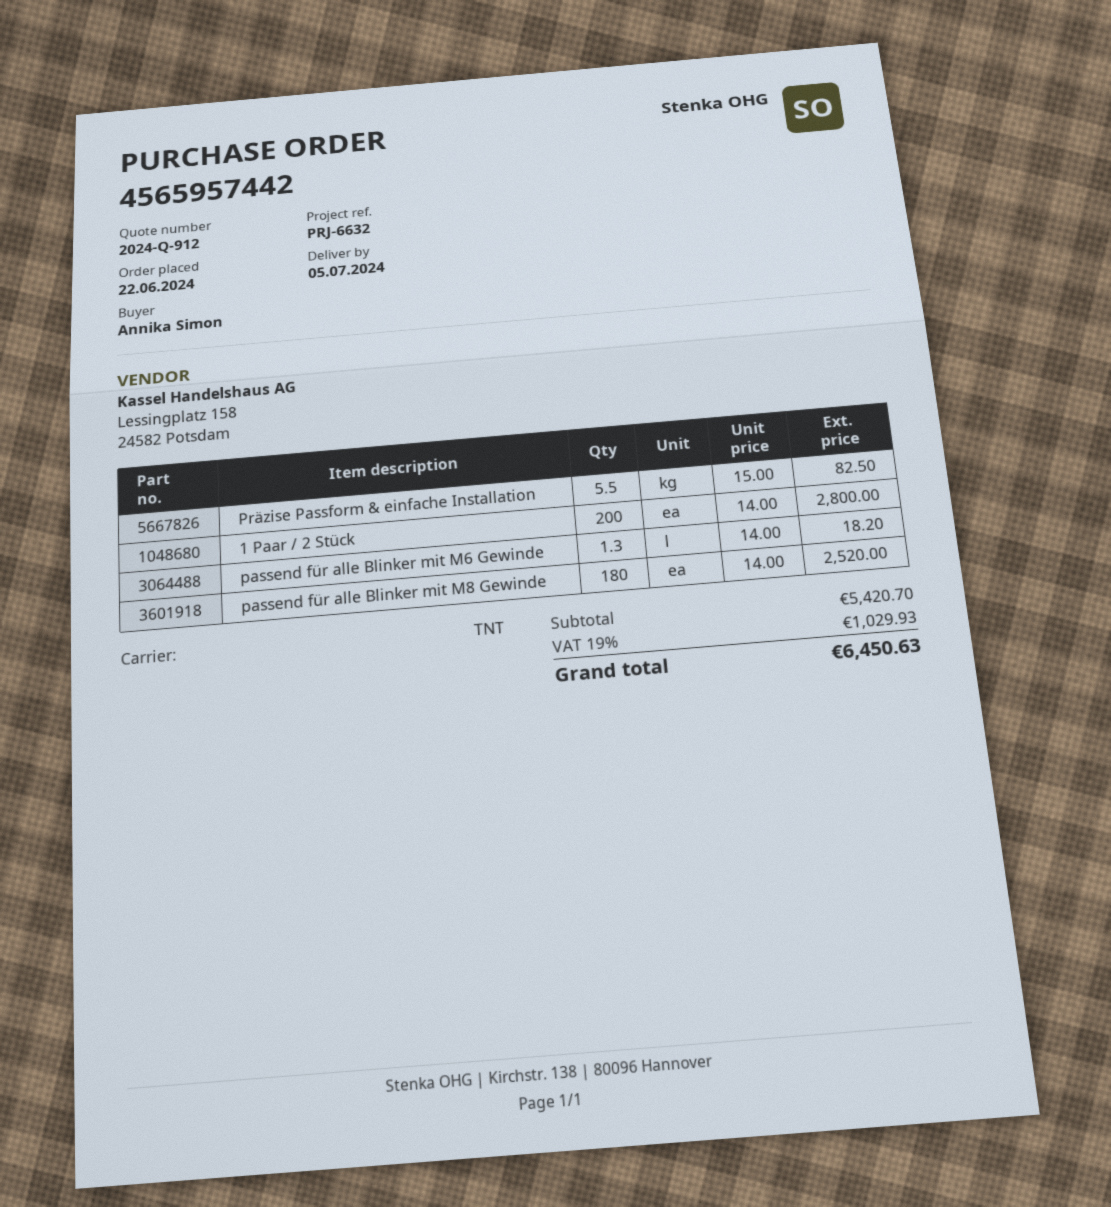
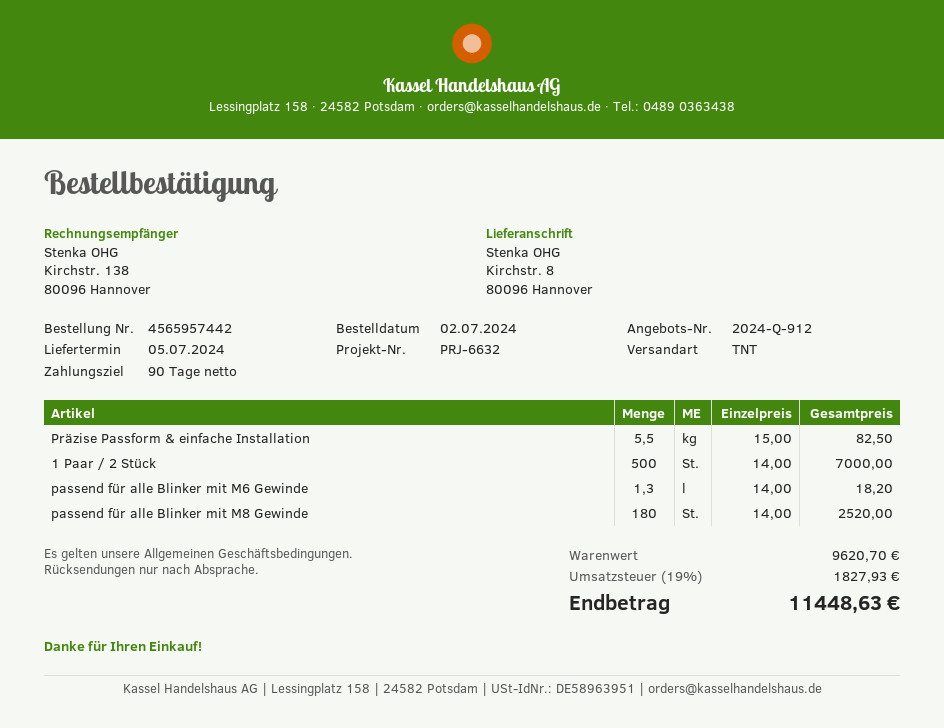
order date: 2024-06-22 -> 2024-07-02
1 Paar / 2 Stück: 200 x 14.00 = 2800.00 -> 500 x 14.00 = 7000.00
subtotal: 5420.70 -> 9620.70
tax: 19% = 1029.93 -> 19% = 1827.93
total: 6450.63 -> 11448.63

